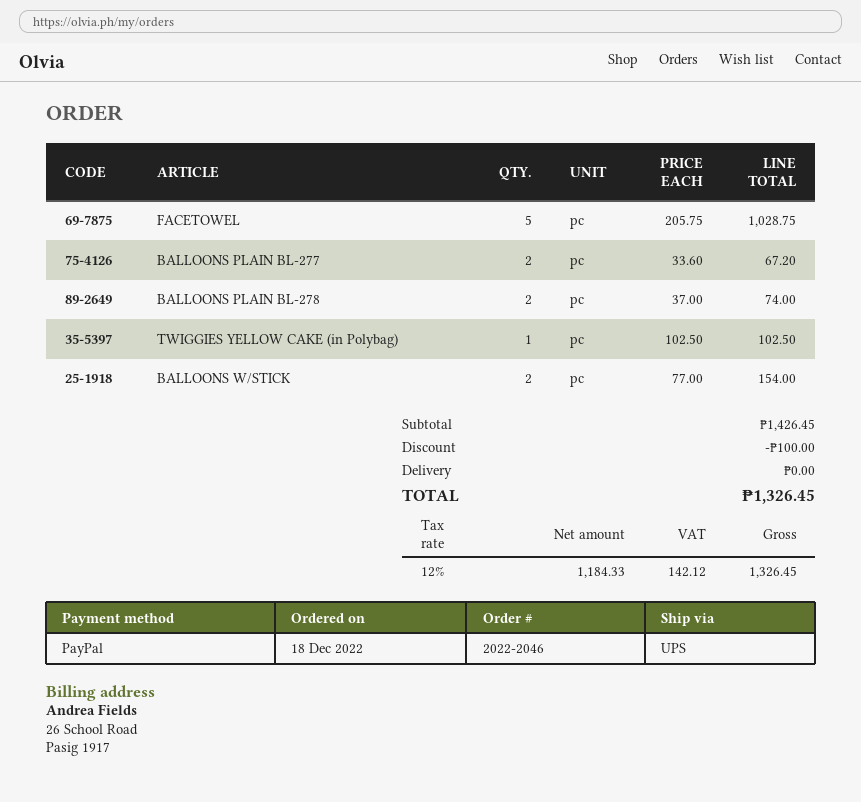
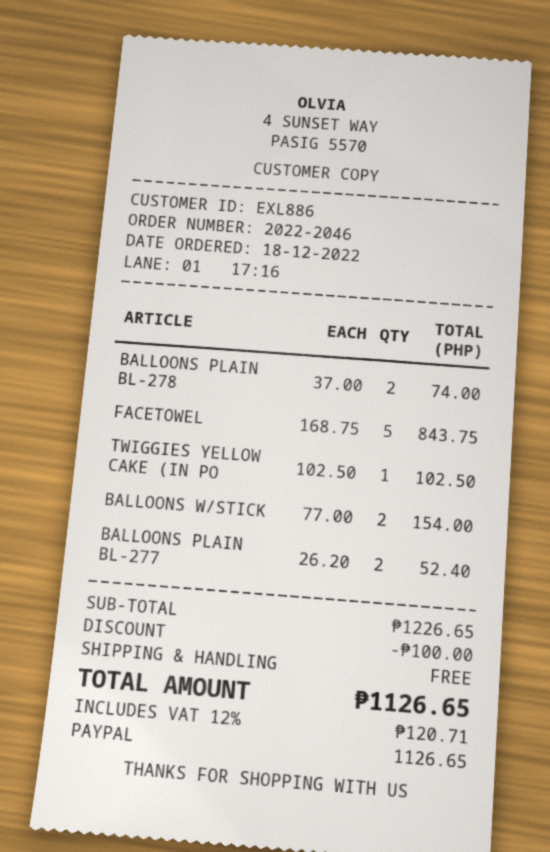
FACETOWEL: 5 x 205.75 = 1028.75 -> 5 x 168.75 = 843.75
BALLOONS PLAIN BL-277: 2 x 33.60 = 67.20 -> 2 x 26.20 = 52.40
subtotal: 1426.45 -> 1226.65
tax: 12% = 142.12 -> 12% = 120.71
total: 1326.45 -> 1126.65

